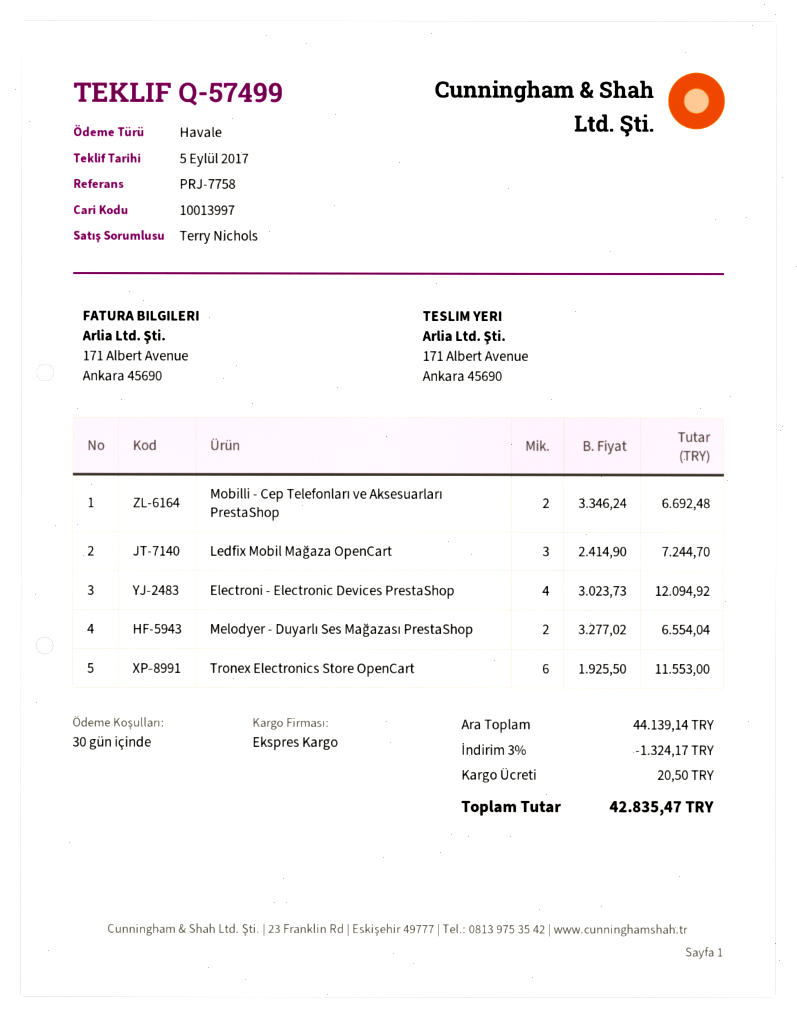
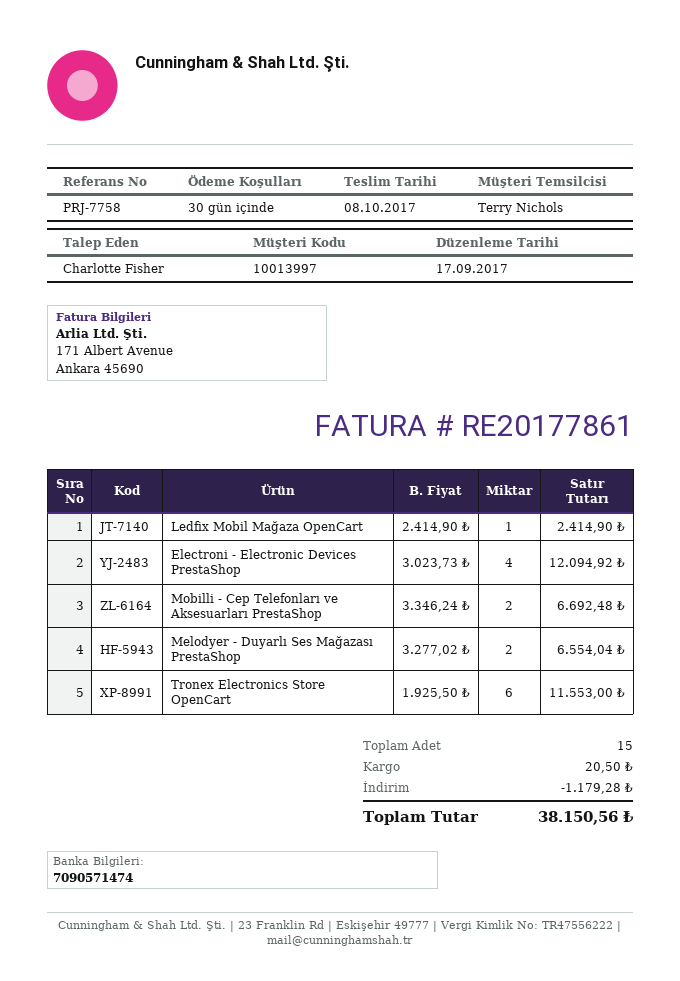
Ledfix Mobil Mağaza OpenCart: 3 x 2414.90 = 7244.70 -> 1 x 2414.90 = 2414.90
discount: 1324.17 -> 1179.28
total: 42835.47 -> 38150.56

